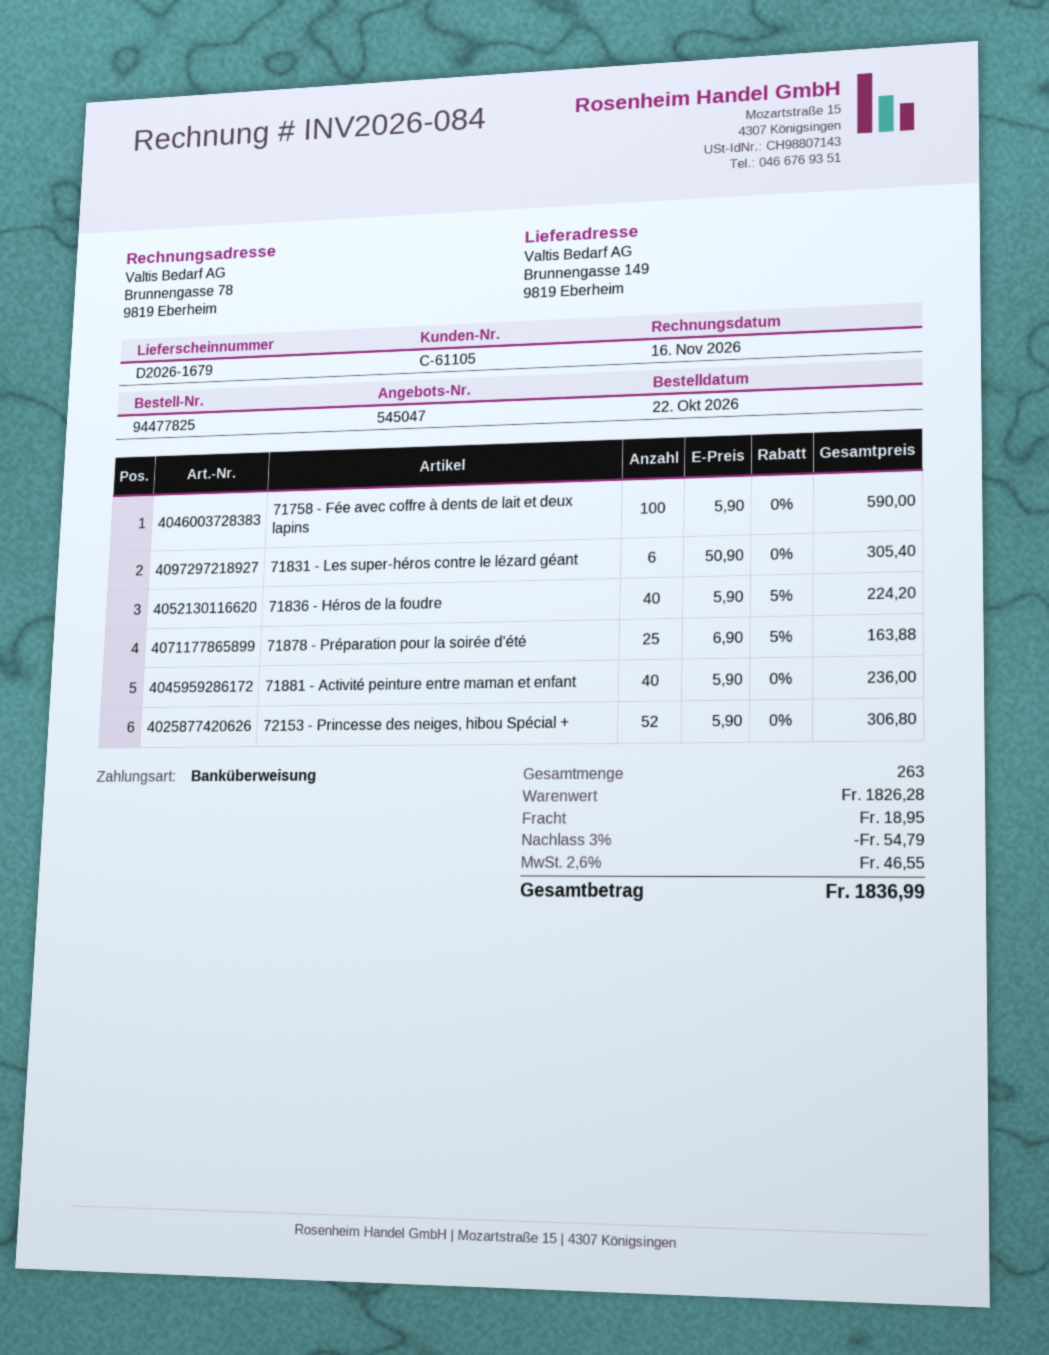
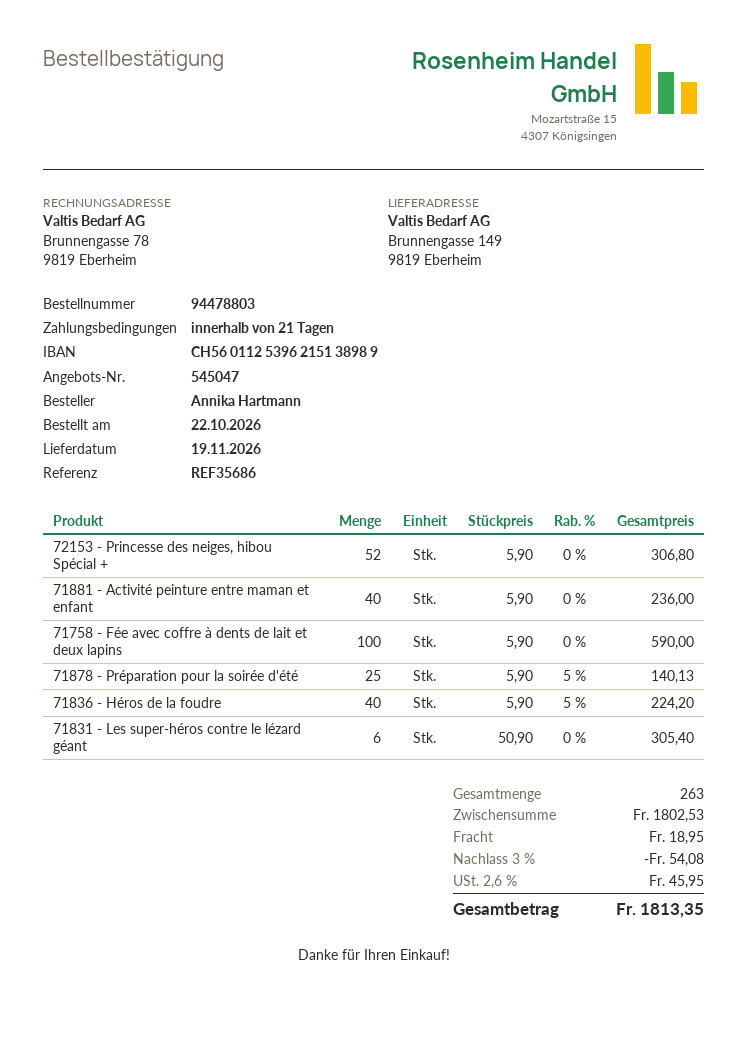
order number: 94477825 -> 94478803
71878 - Préparation pour la soirée d'été: 25 x 6.90 - 5% = 163.88 -> 25 x 5.90 - 5% = 140.13
subtotal: 1826.28 -> 1802.53
discount: 3% = 54.79 -> 3% = 54.08
tax: 2.6% = 46.55 -> 2.6% = 45.95
total: 1836.99 -> 1813.35

